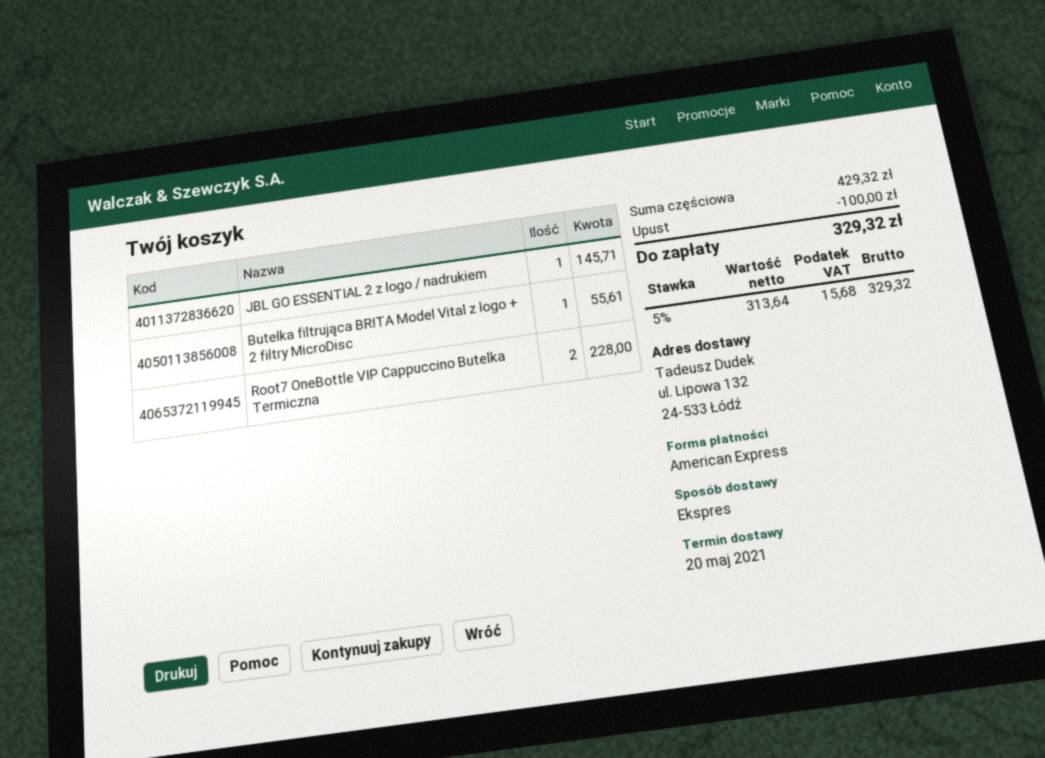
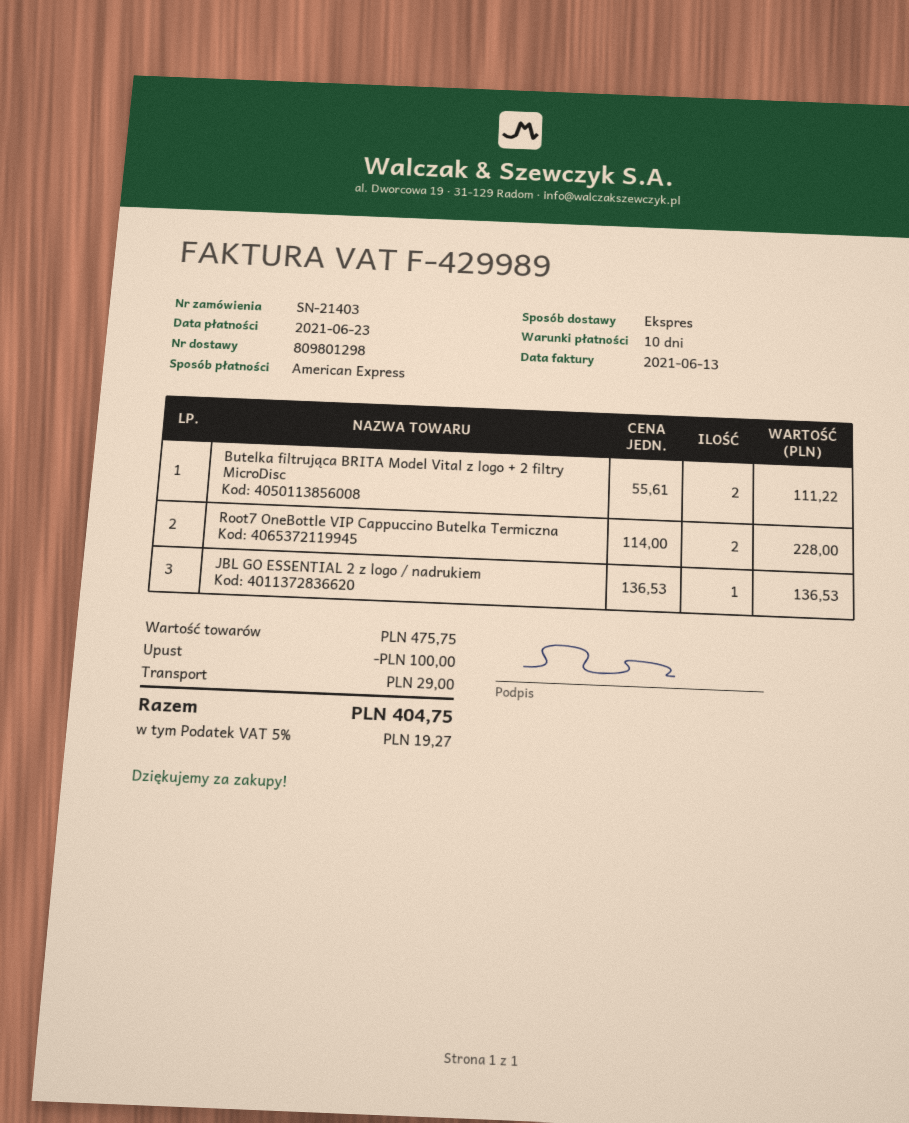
JBL GO ESSENTIAL 2 z logo / nadrukiem: 1 for 145.71 -> 1 for 136.53
Butelka filtrująca BRITA Model Vital z logo + 2 filtry MicroDisc: 1 for 55.61 -> 2 for 111.22
subtotal: 429.32 -> 475.75
shipping: none -> 29.00
tax: 5% = 15.68 -> 5% = 19.27
total: 329.32 -> 404.75

